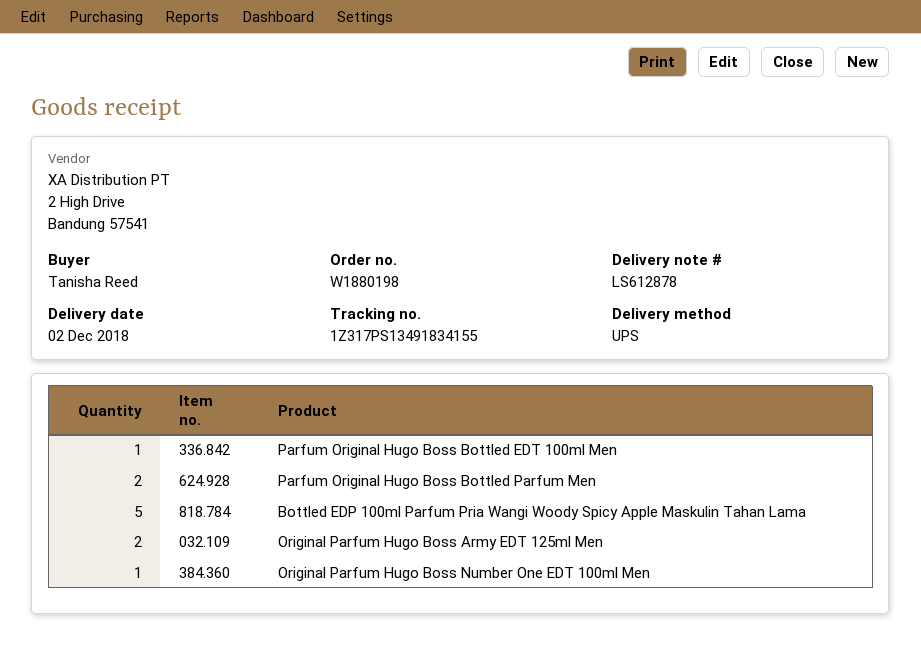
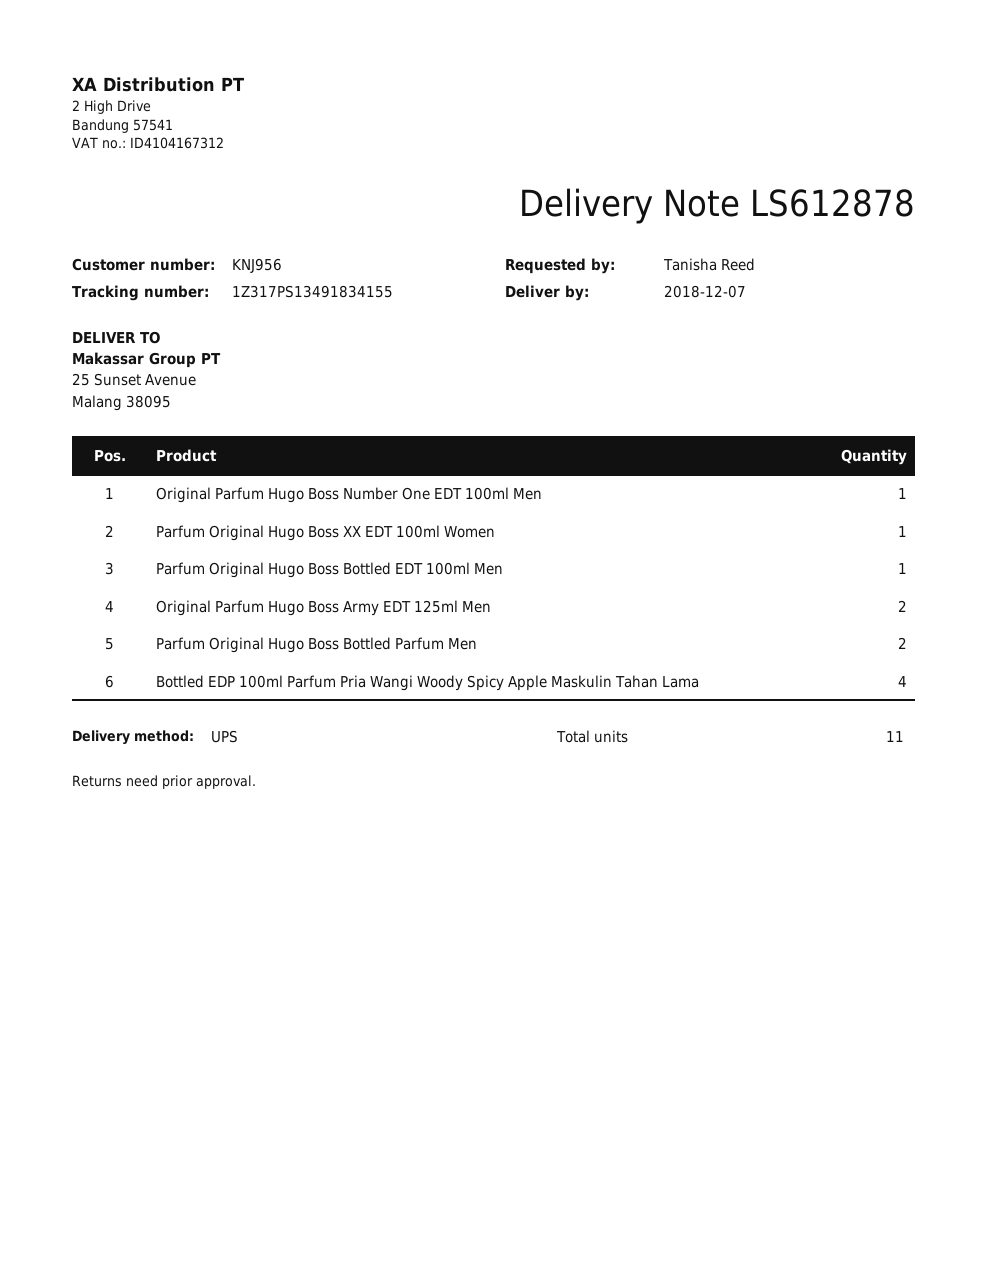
delivery date: 2018-12-02 -> 2018-12-07
Bottled EDP 100ml Parfum Pria Wangi Woody Spicy Apple Maskulin Tahan Lama: 5 -> 4
Parfum Original Hugo Boss XX EDT 100ml Women: none -> 1

